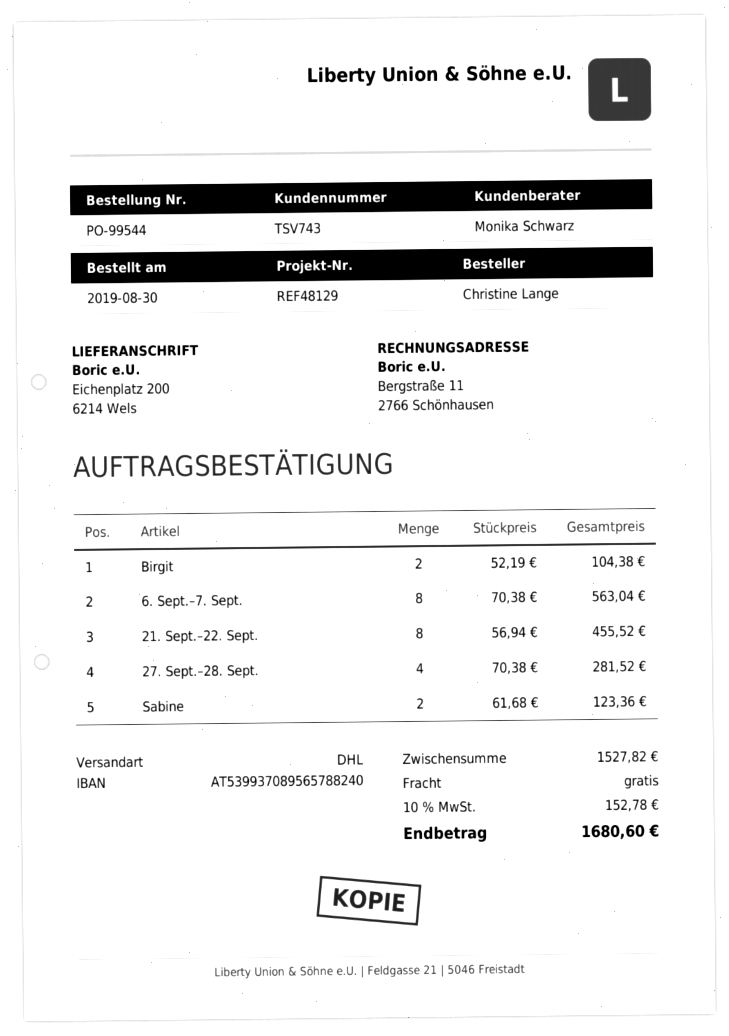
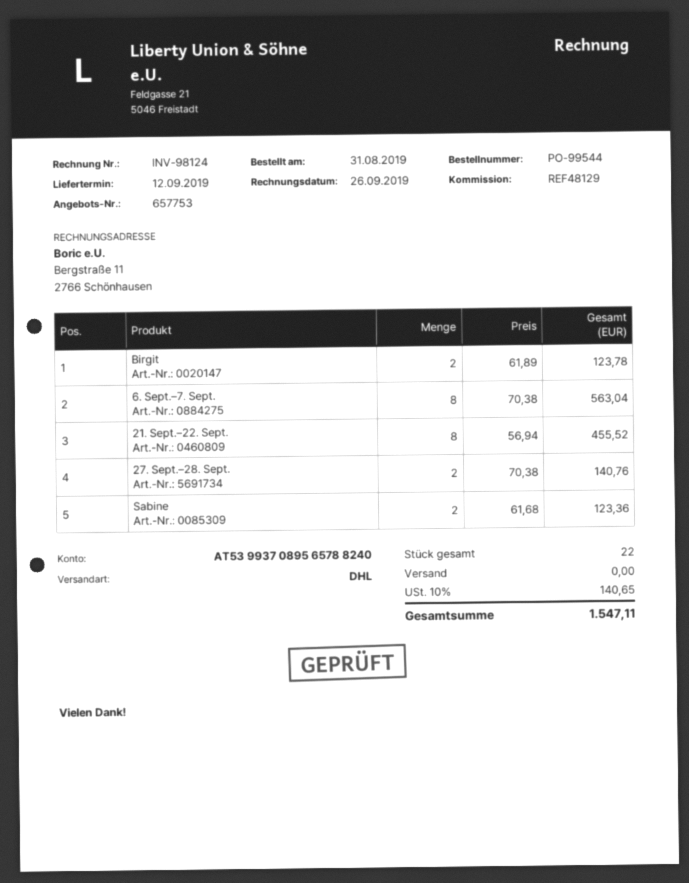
order date: 2019-08-30 -> 2019-08-31
Birgit: 2 x 52.19 = 104.38 -> 2 x 61.89 = 123.78
27. Sept.–28. Sept.: 4 x 70.38 = 281.52 -> 2 x 70.38 = 140.76
tax: 10% = 152.78 -> 10% = 140.65
total: 1680.60 -> 1547.11

